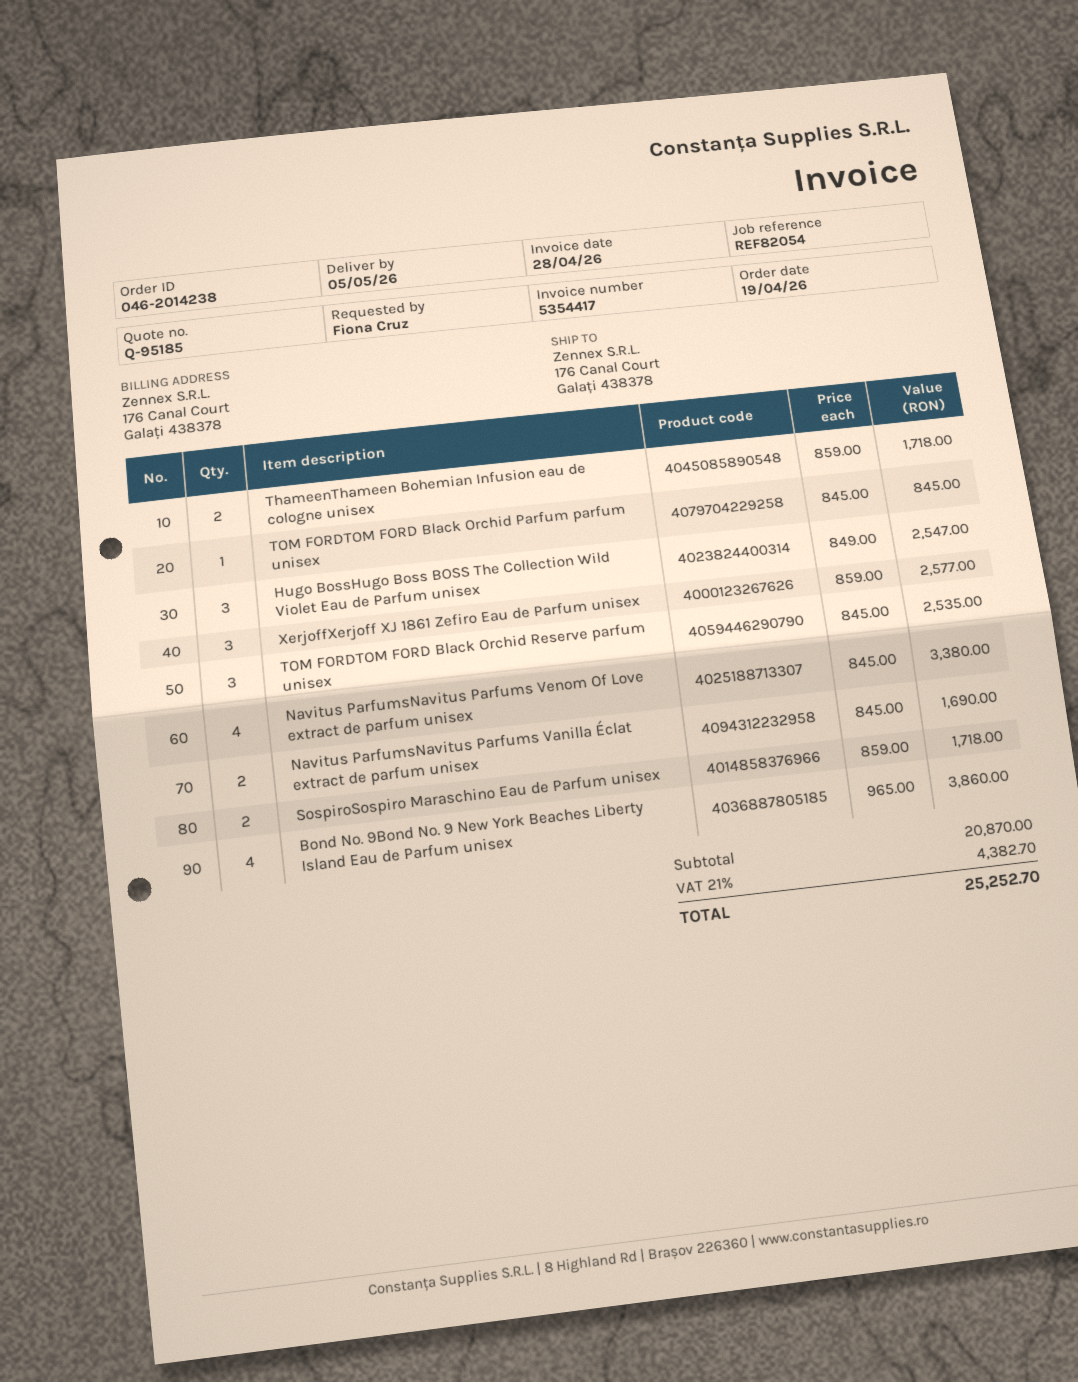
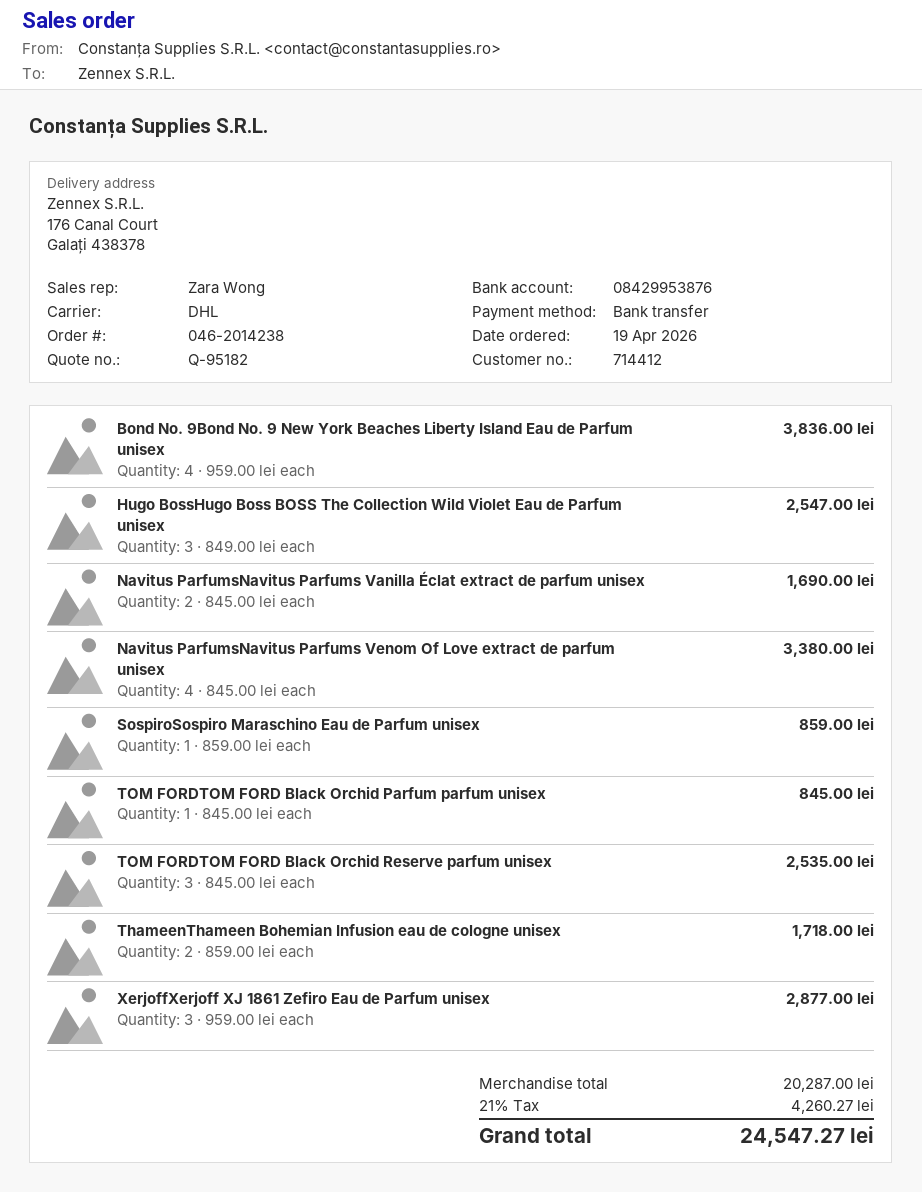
quote number: Q-95185 -> Q-95182
XerjoffXerjoff XJ 1861 Zefiro Eau de Parfum unisex: 3 x 859.00 = 2577.00 -> 3 x 959.00 = 2877.00
SospiroSospiro Maraschino Eau de Parfum unisex: 2 x 859.00 = 1718.00 -> 1 x 859.00 = 859.00
Bond No. 9Bond No. 9 New York Beaches Liberty Island Eau de Parfum unisex: 4 x 965.00 = 3860.00 -> 4 x 959.00 = 3836.00
subtotal: 20870.00 -> 20287.00
tax: 21% = 4382.70 -> 21% = 4260.27
total: 25252.70 -> 24547.27

